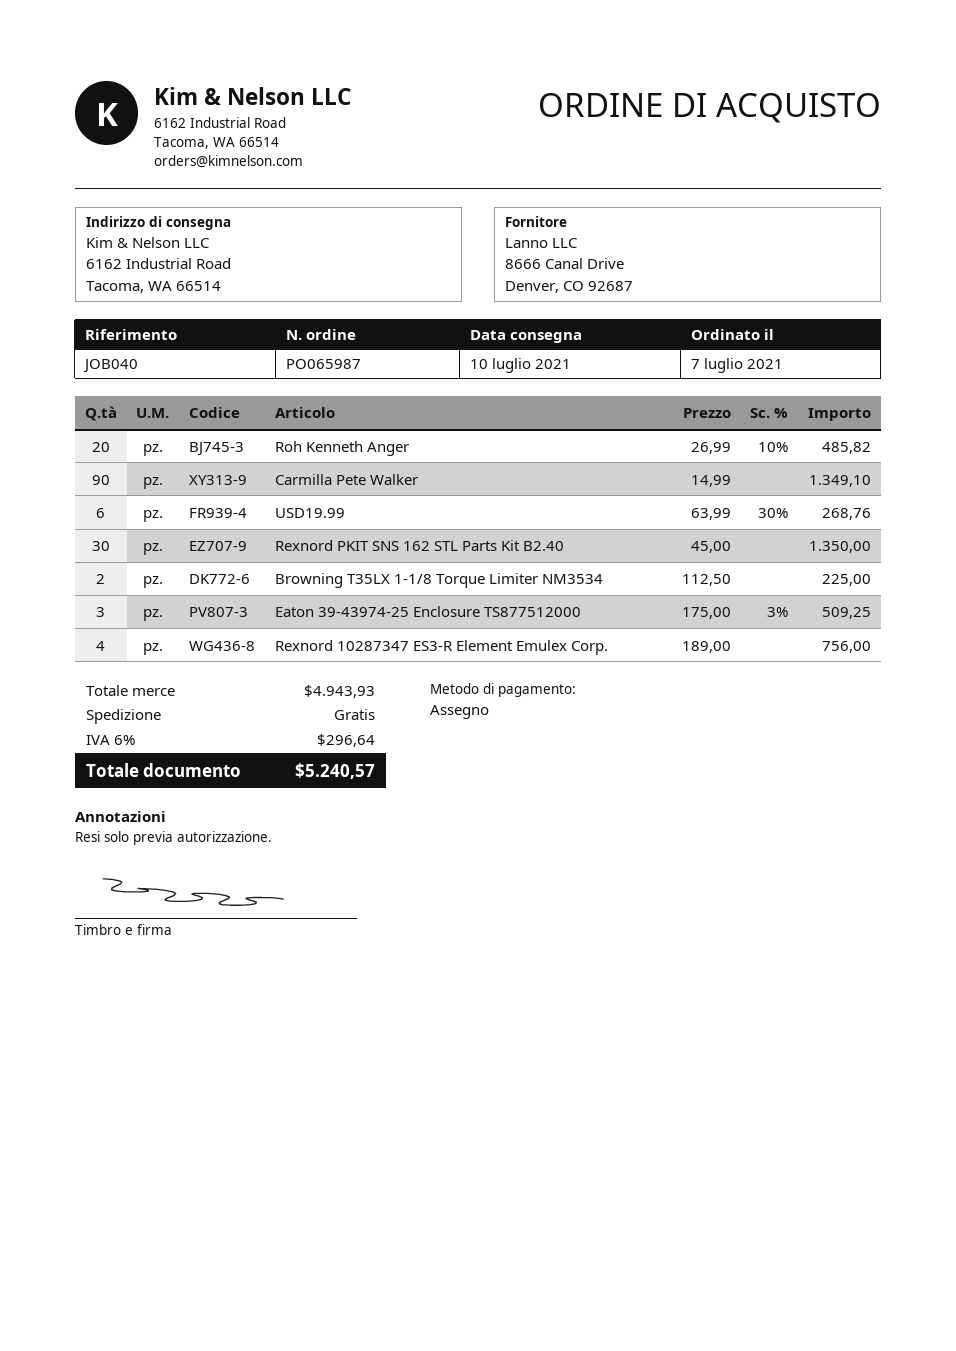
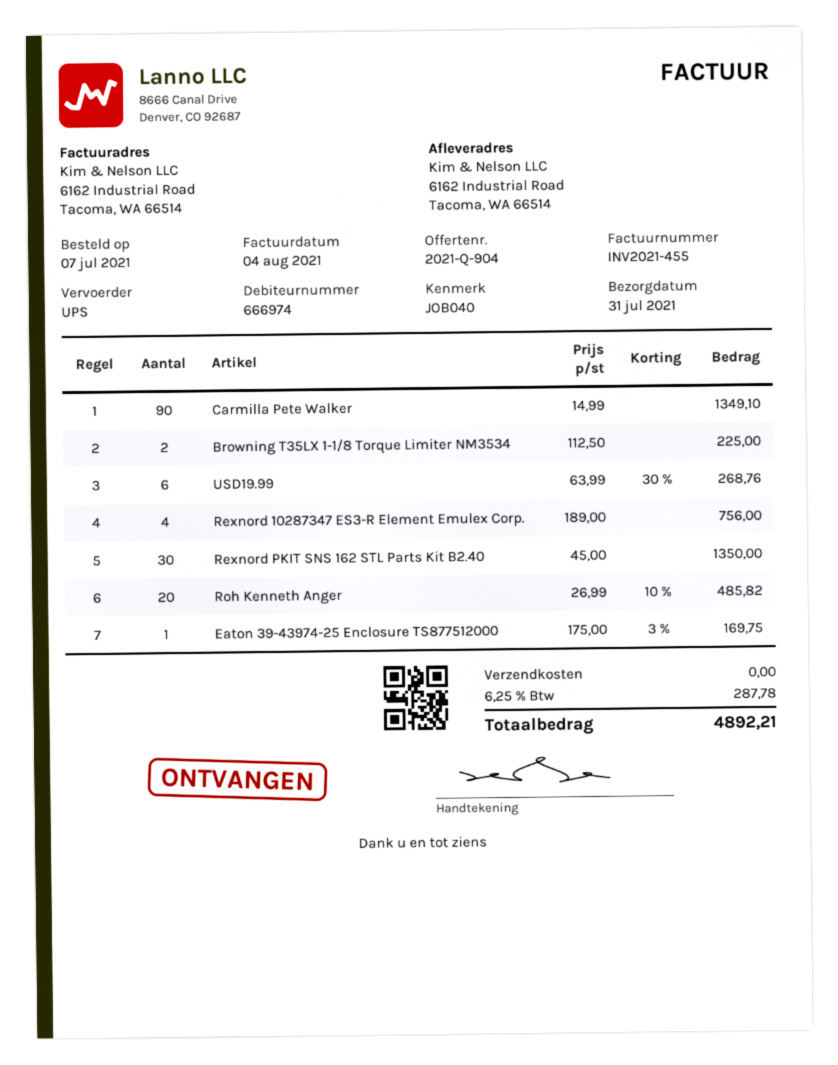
delivery date: 2021-07-10 -> 2021-07-31
Eaton 39-43974-25 Enclosure TS877512000: 3 x 175.00 - 3% = 509.25 -> 1 x 175.00 - 3% = 169.75
tax: 6% = 296.64 -> 6.25% = 287.78
total: 5240.57 -> 4892.21

